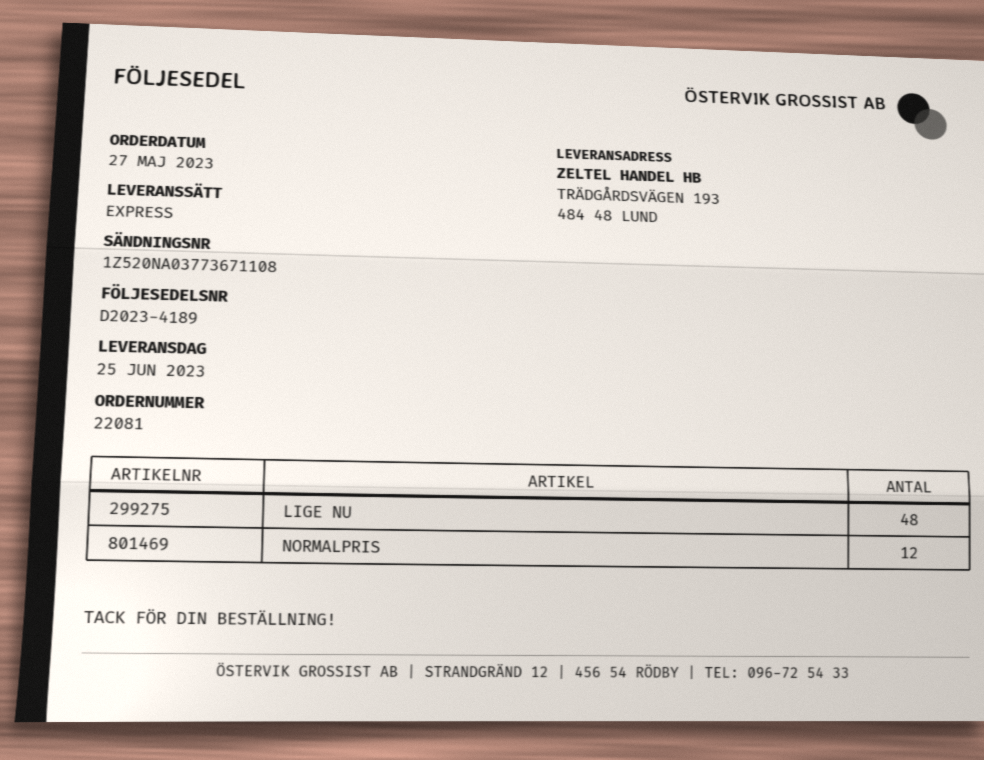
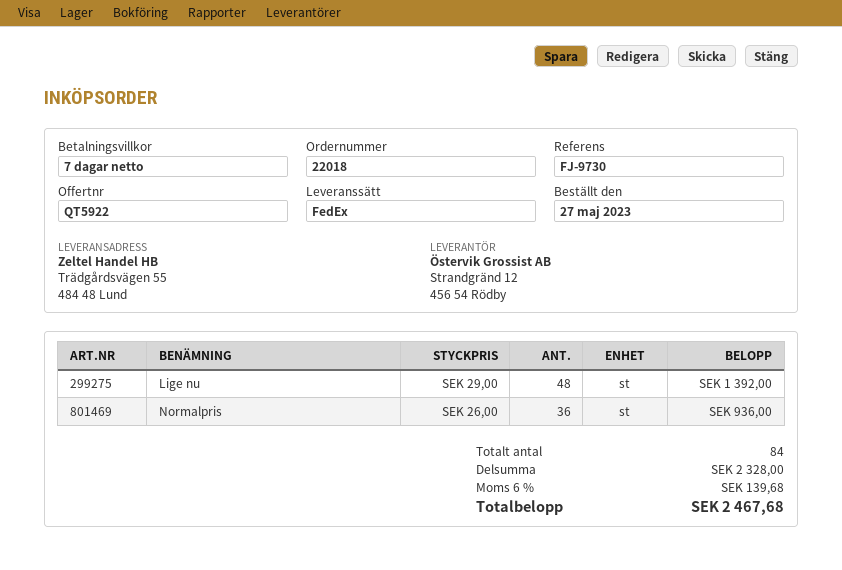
order number: 22081 -> 22018
shipping method: express -> FedEx
ship to: TRÄDGÅRDSVÄGEN 193, 484 48 LUND -> Trädgårdsvägen 55, 484 48 Lund
NORMALPRIS: 12 -> 36

